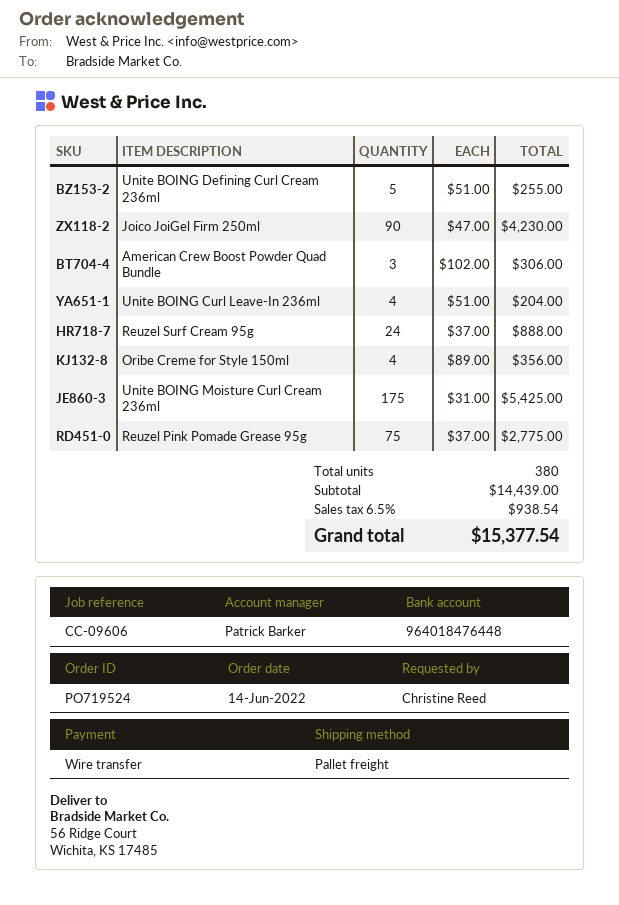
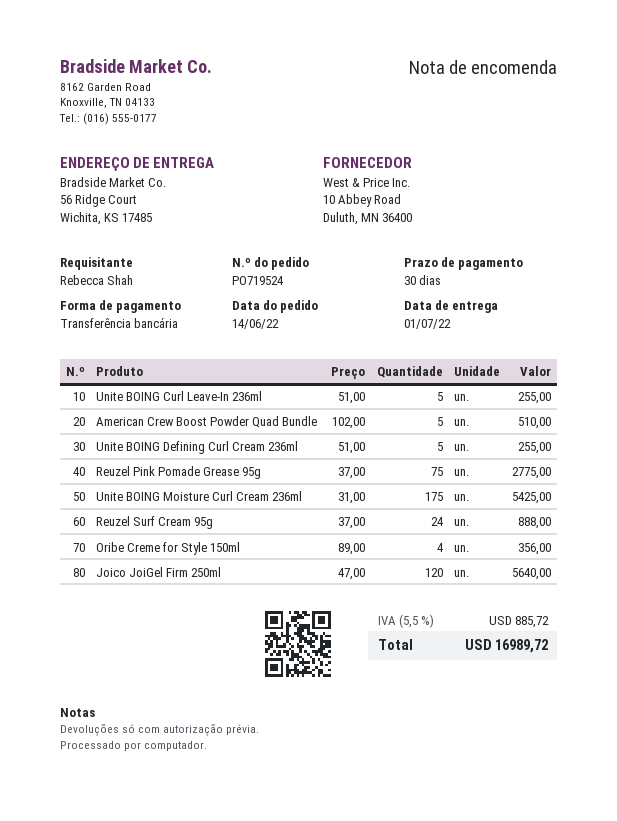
ordered by: Christine Reed -> Rebecca Shah
Joico JoiGel Firm 250ml: 90 x 47.00 = 4230.00 -> 120 x 47.00 = 5640.00
American Crew Boost Powder Quad Bundle: 3 x 102.00 = 306.00 -> 5 x 102.00 = 510.00
Unite BOING Curl Leave-In 236ml: 4 x 51.00 = 204.00 -> 5 x 51.00 = 255.00
tax: 6.5% = 938.54 -> 5.5% = 885.72
total: 15377.54 -> 16989.72

